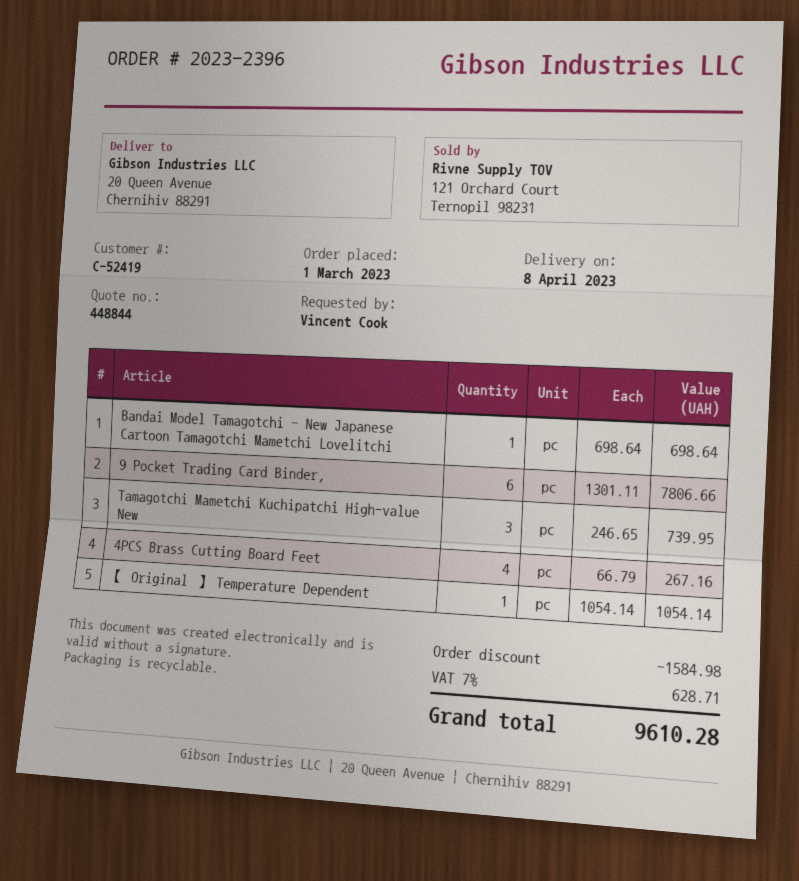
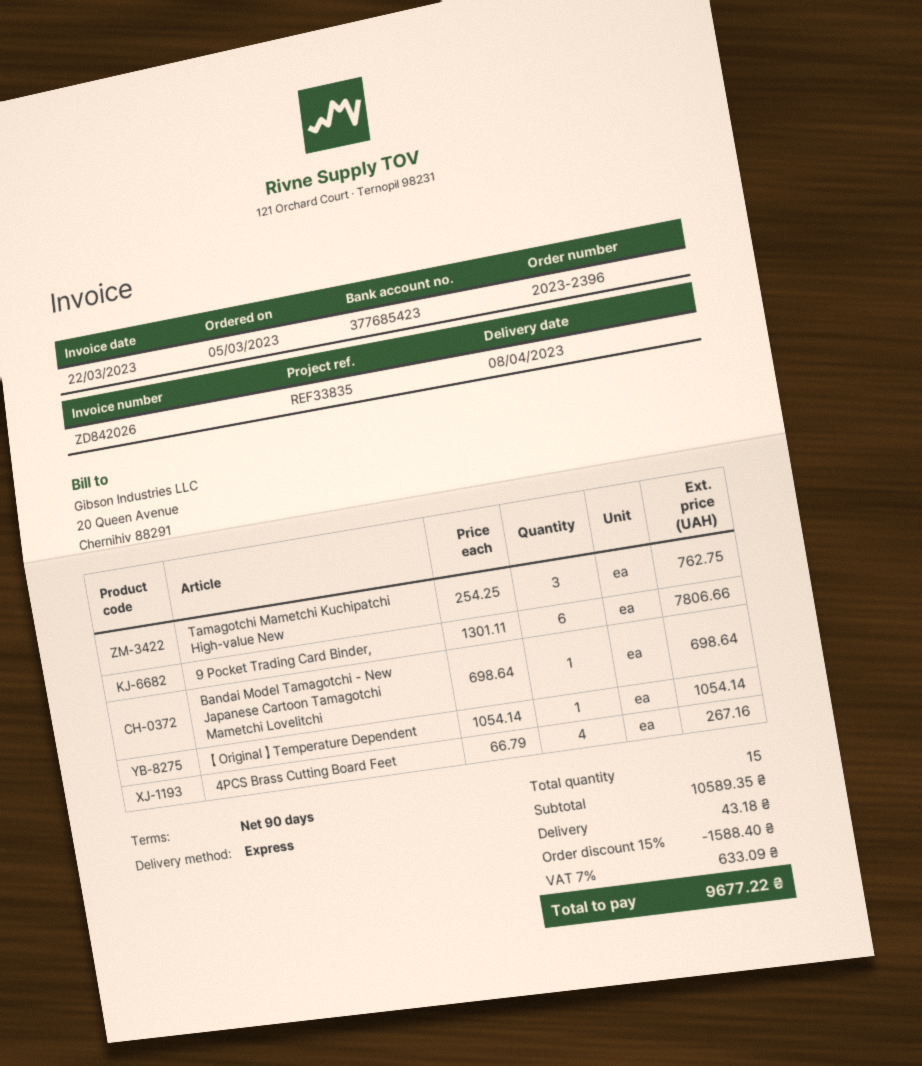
order date: 2023-03-01 -> 2023-03-05
Tamagotchi Mametchi Kuchipatchi High-value New: 3 x 246.65 = 739.95 -> 3 x 254.25 = 762.75
discount: 1584.98 -> 1588.40
shipping: none -> 43.18
tax: 7% = 628.71 -> 7% = 633.09
total: 9610.28 -> 9677.22

